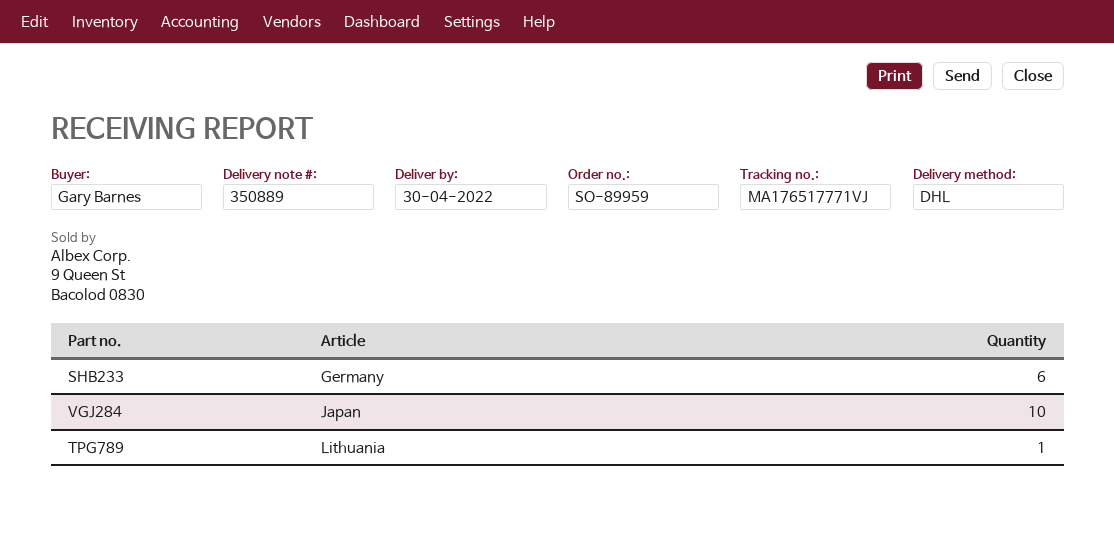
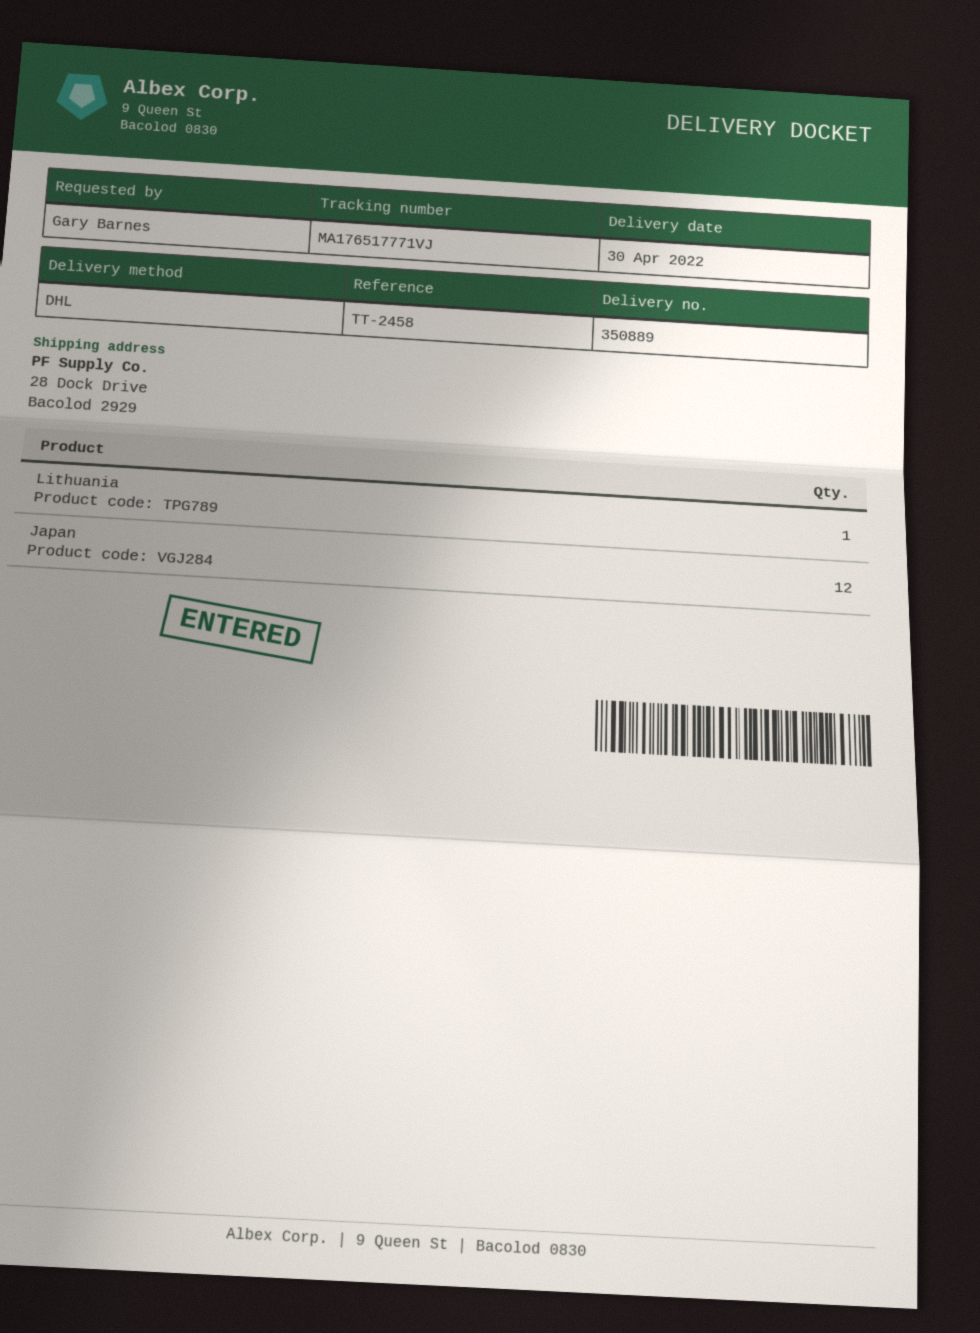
Germany: 6 -> none
Japan: 10 -> 12

